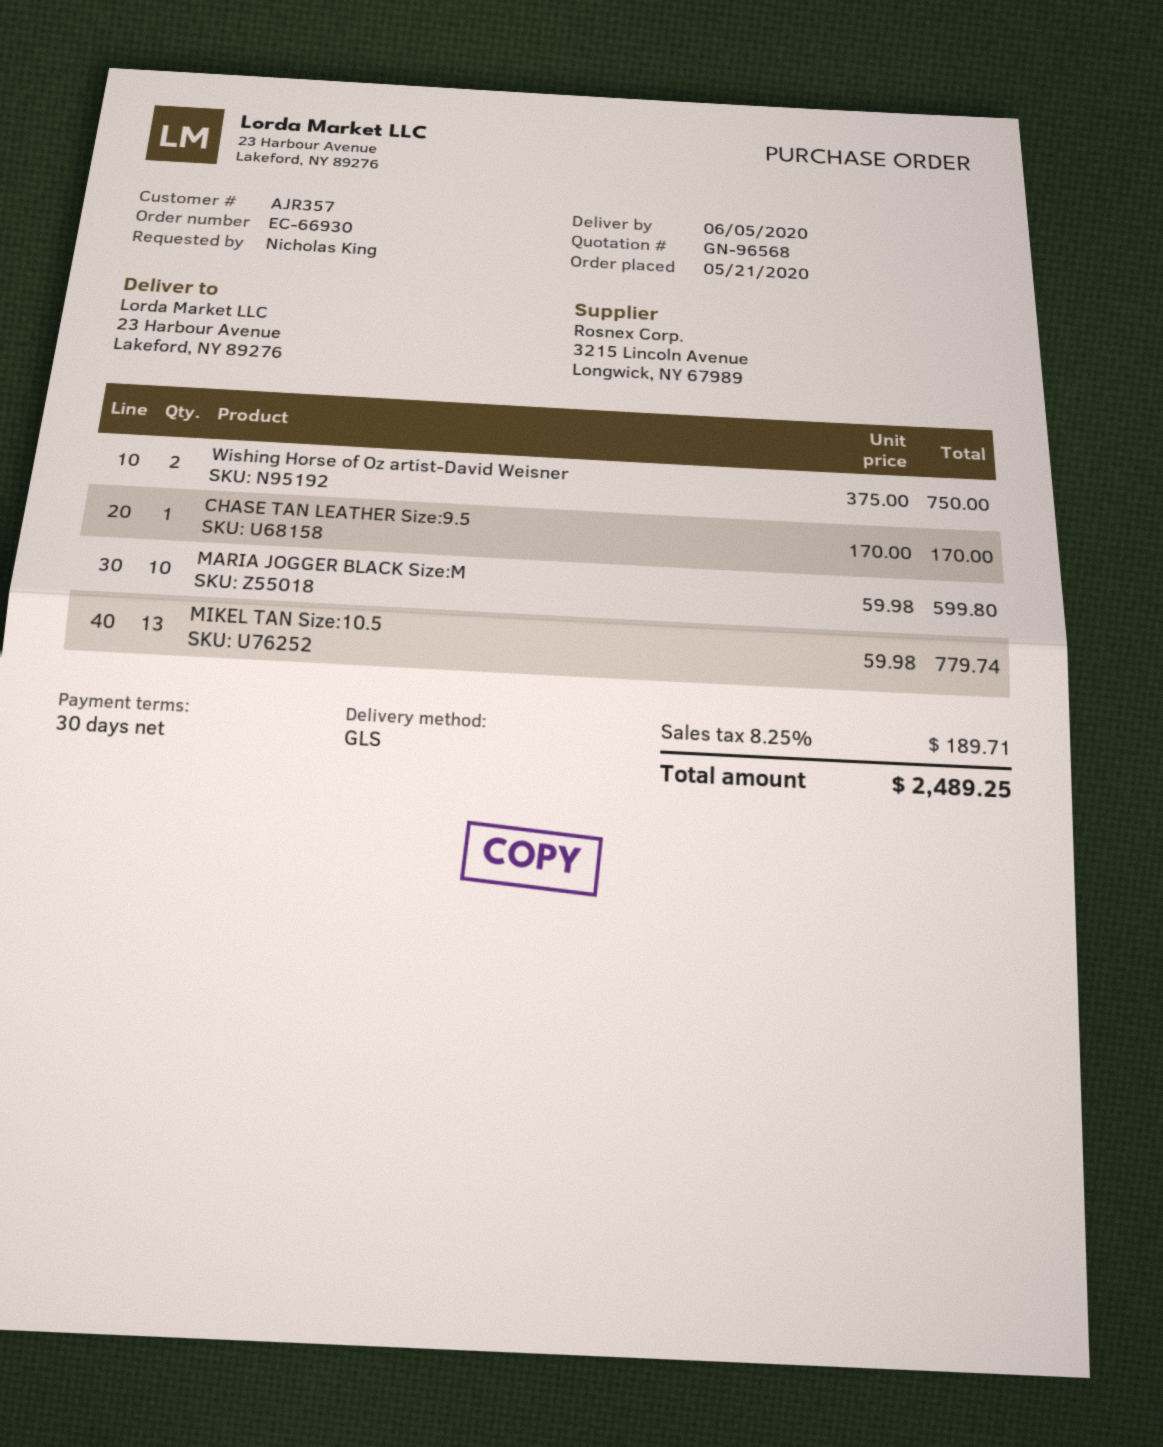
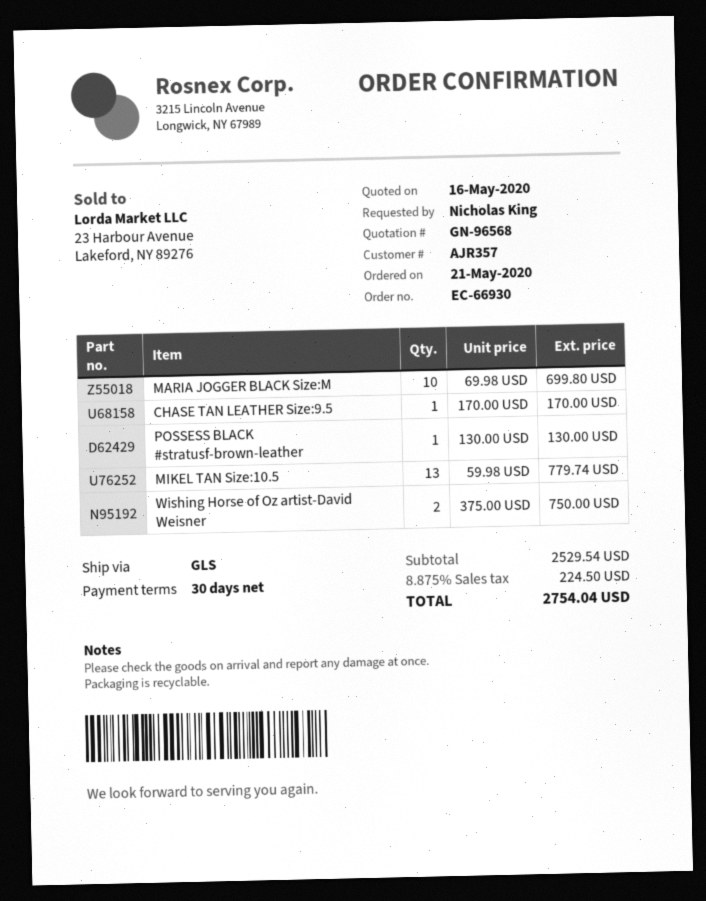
MARIA JOGGER BLACK Size:M: 10 x 59.98 = 599.80 -> 10 x 69.98 = 699.80
POSSESS BLACK #stratusf-brown-leather: none -> 1 x 130.00 = 130.00
tax: 8.25% = 189.71 -> 8.875% = 224.50
total: 2489.25 -> 2754.04

